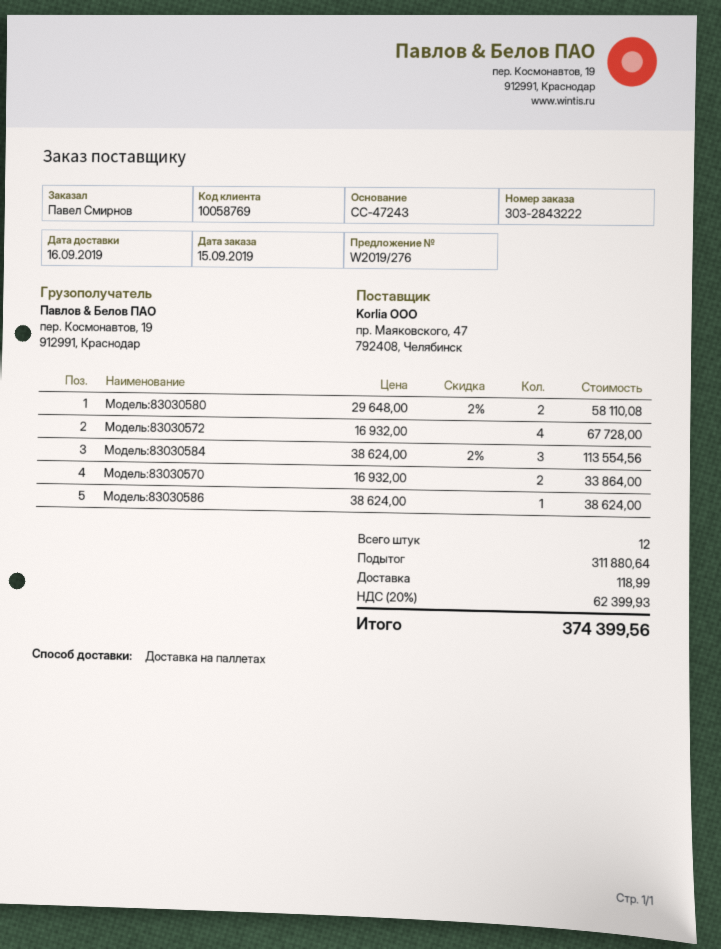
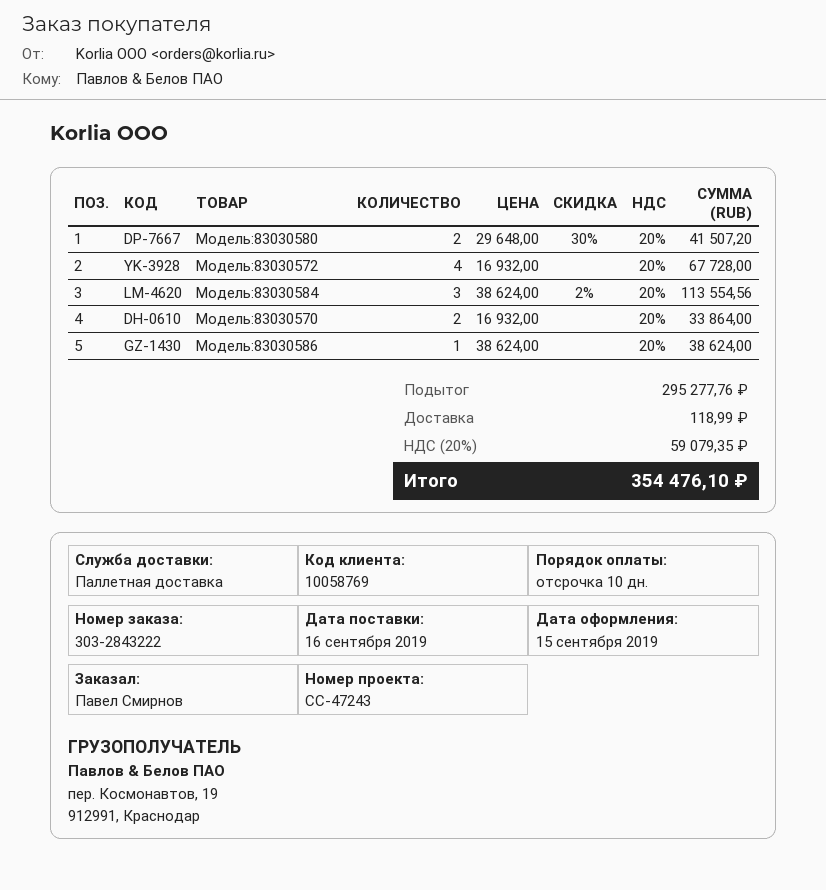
Модель:83030580: 2 x 29648.00 - 2% = 58110.08 -> 2 x 29648.00 - 30% = 41507.20
subtotal: 311880.64 -> 295277.76
tax: 20% = 62399.93 -> 20% = 59079.35
total: 374399.56 -> 354476.10

